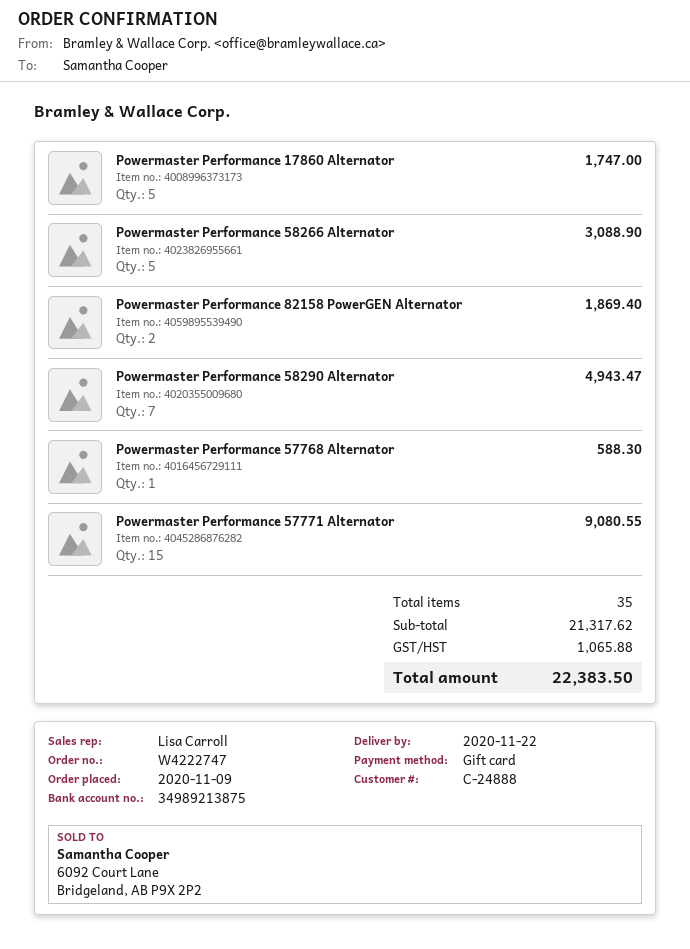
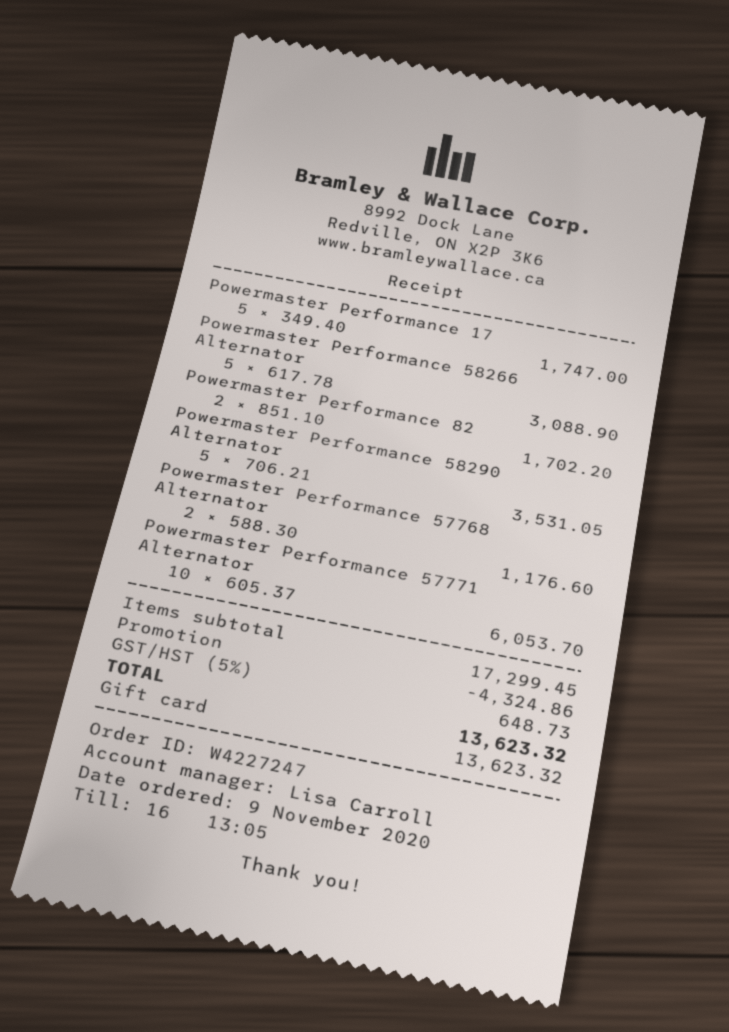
order number: W4222747 -> W4227247
Powermaster Performance 82158 PowerGEN Alternator: 2 for 1869.40 -> 2 for 1702.20
Powermaster Performance 58290 Alternator: 7 for 4943.47 -> 5 for 3531.05
Powermaster Performance 57768 Alternator: 1 for 588.30 -> 2 for 1176.60
Powermaster Performance 57771 Alternator: 15 for 9080.55 -> 10 for 6053.70
subtotal: 21317.62 -> 17299.45
discount: none -> 4324.86
tax: 1065.88 -> 648.73
total: 22383.50 -> 13623.32

